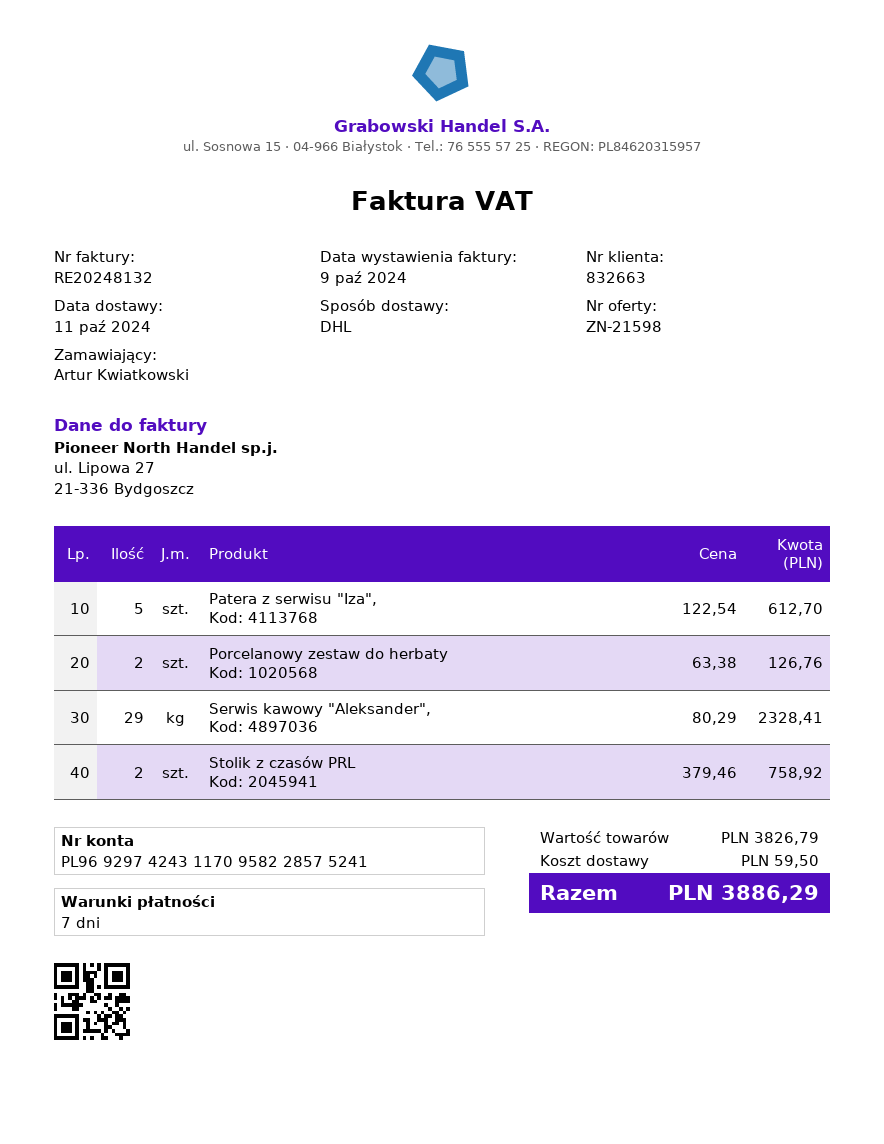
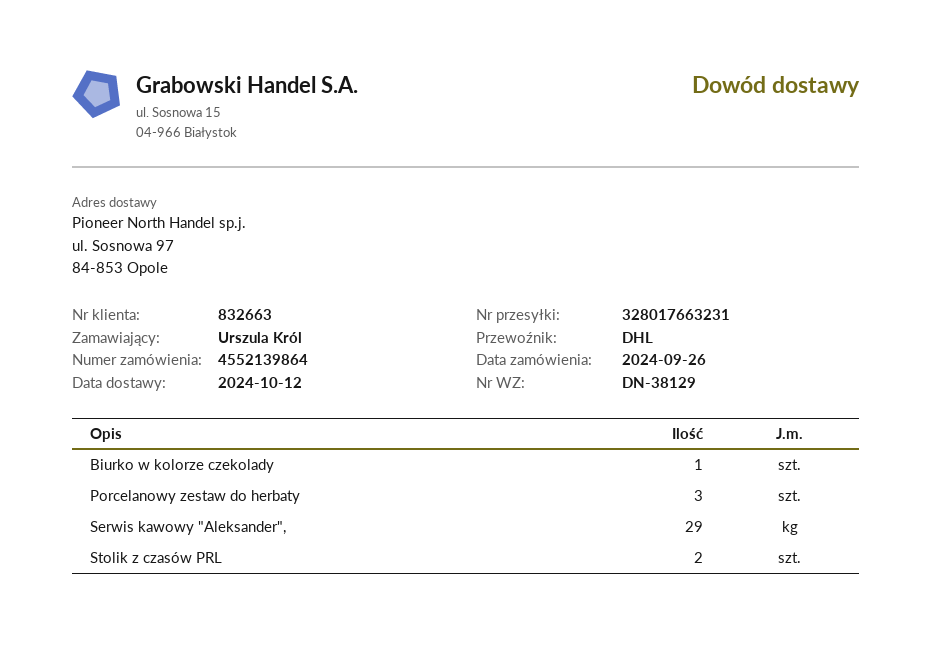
delivery date: 2024-10-11 -> 2024-10-12
ordered by: Artur Kwiatkowski -> Urszula Król
Patera z serwisu "Iza",: 5 -> none
Porcelanowy zestaw do herbaty: 2 -> 3
Biurko w kolorze czekolady: none -> 1

